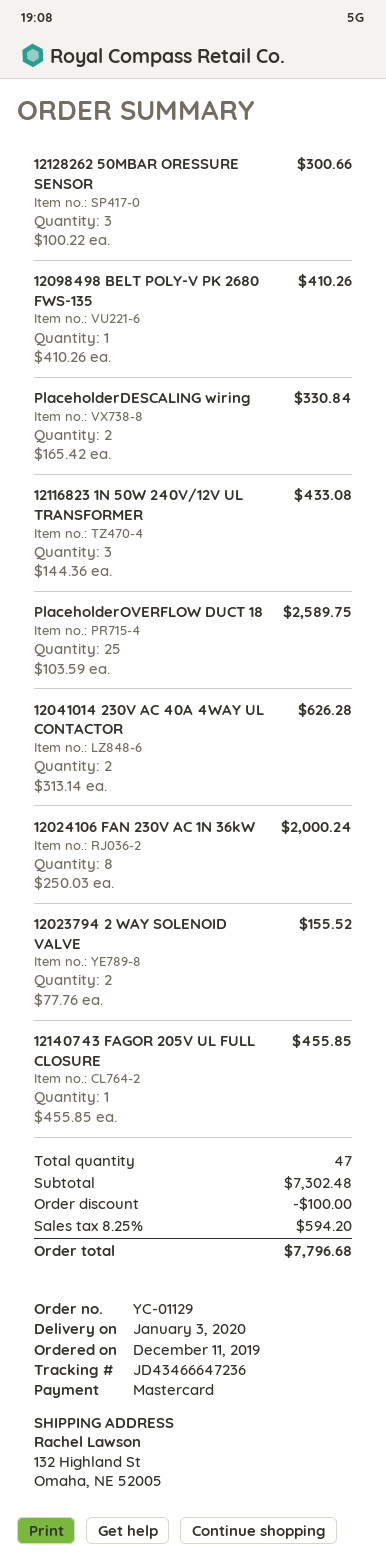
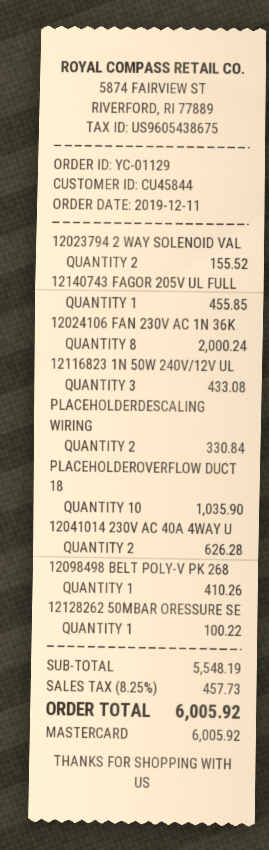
12128262 50MBAR ORESSURE SENSOR: 3 for 300.66 -> 1 for 100.22
PlaceholderOVERFLOW DUCT 18: 25 for 2589.75 -> 10 for 1035.90
subtotal: 7302.48 -> 5548.19
discount: 100.00 -> none
tax: 8.25% = 594.20 -> 8.25% = 457.73
total: 7796.68 -> 6005.92

